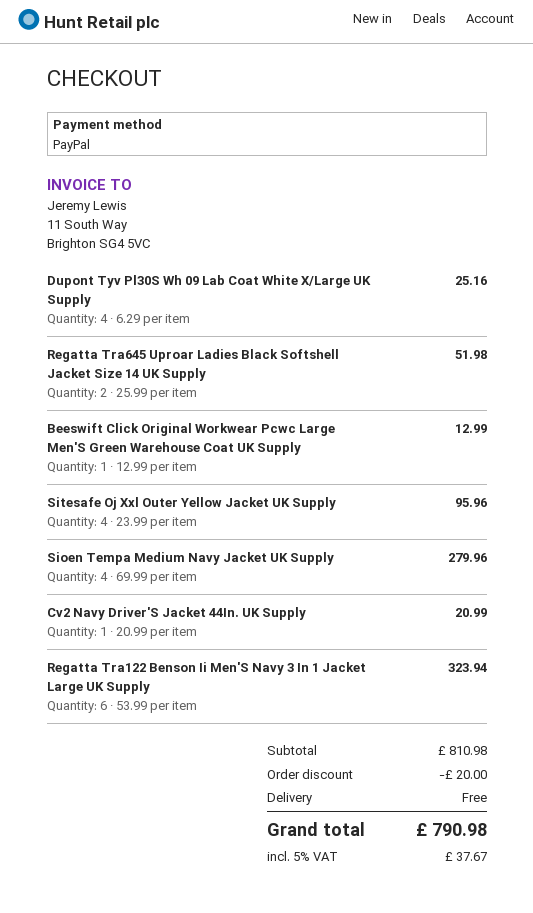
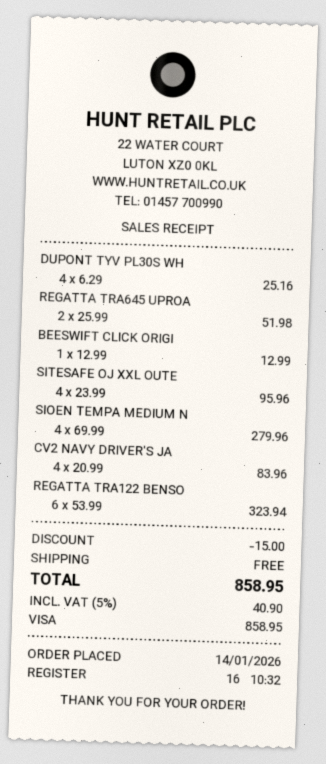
payment method: PayPal -> Visa
Cv2 Navy Driver'S Jacket 44In. UK Supply: 1 x 20.99 = 20.99 -> 4 x 20.99 = 83.96
discount: 20.00 -> 15.00
tax: 5% = 37.67 -> 5% = 40.90
total: 790.98 -> 858.95

